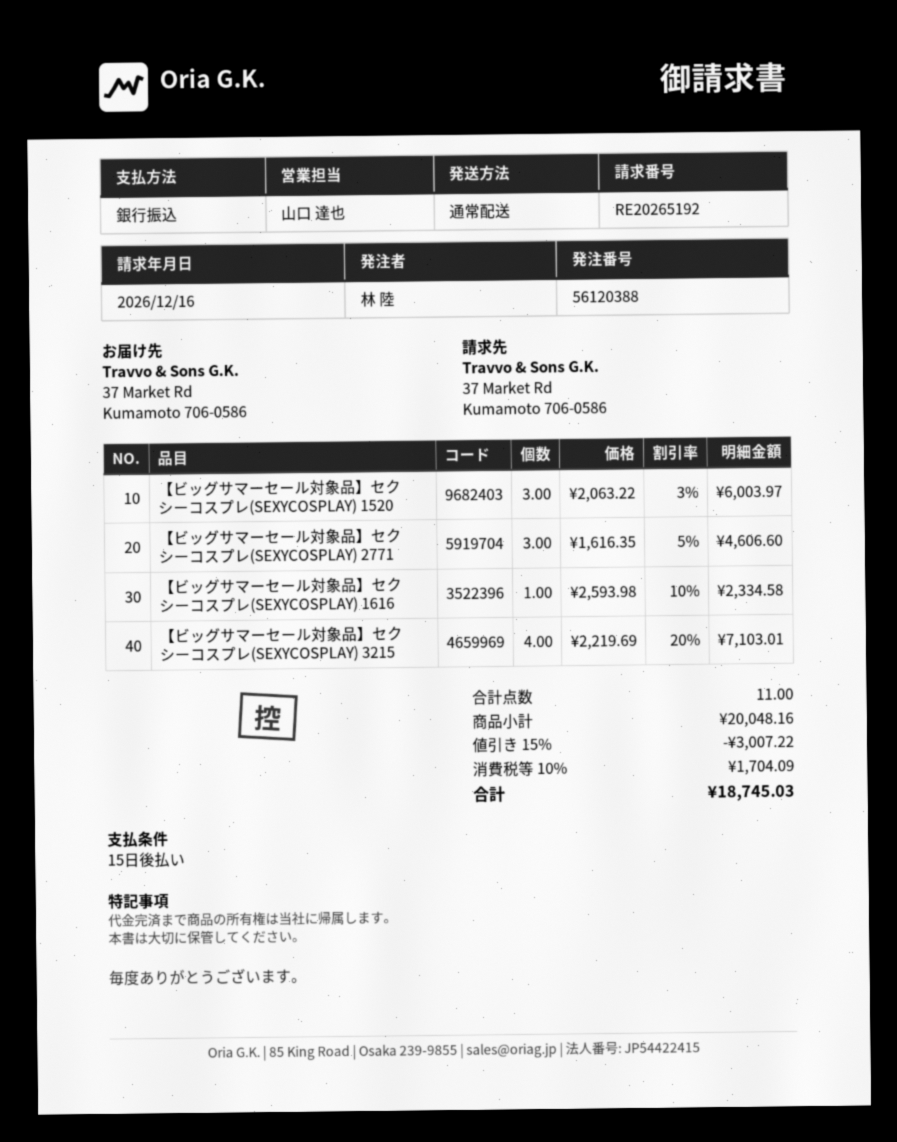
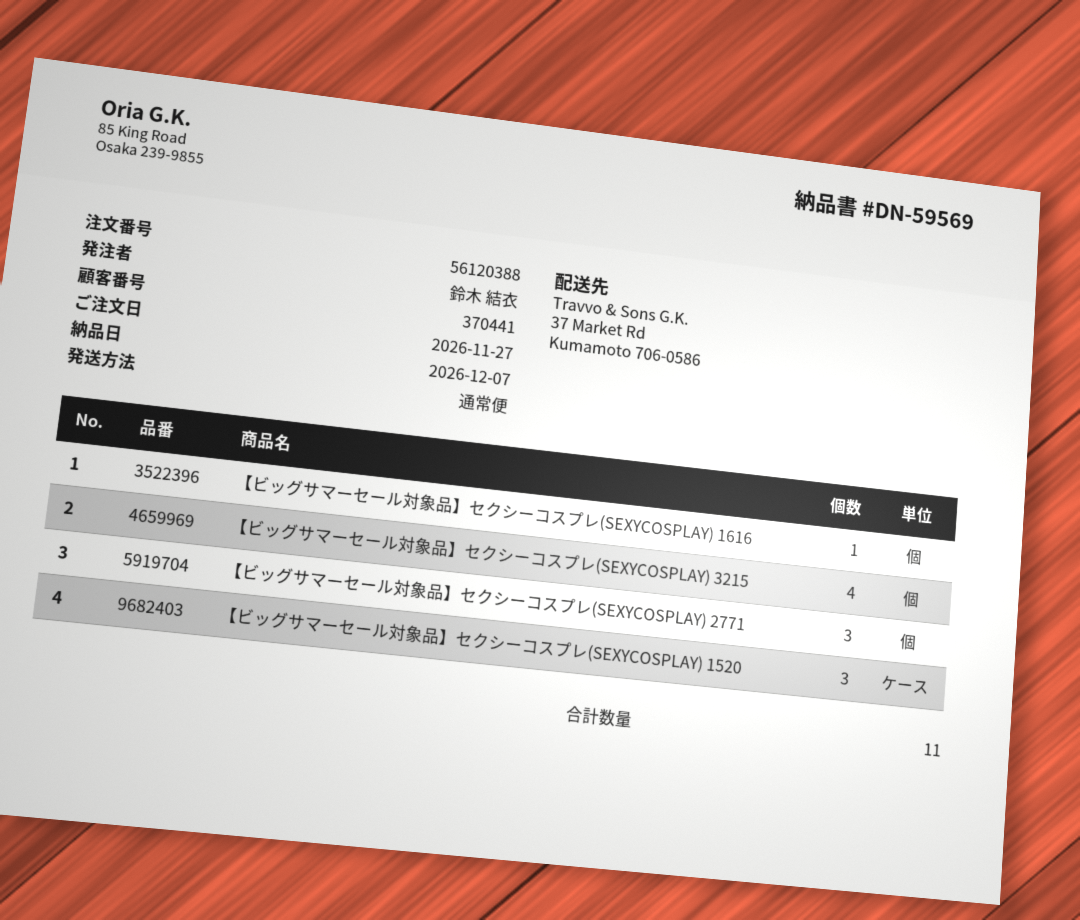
ordered by: 林 陸 -> 鈴木 結衣

